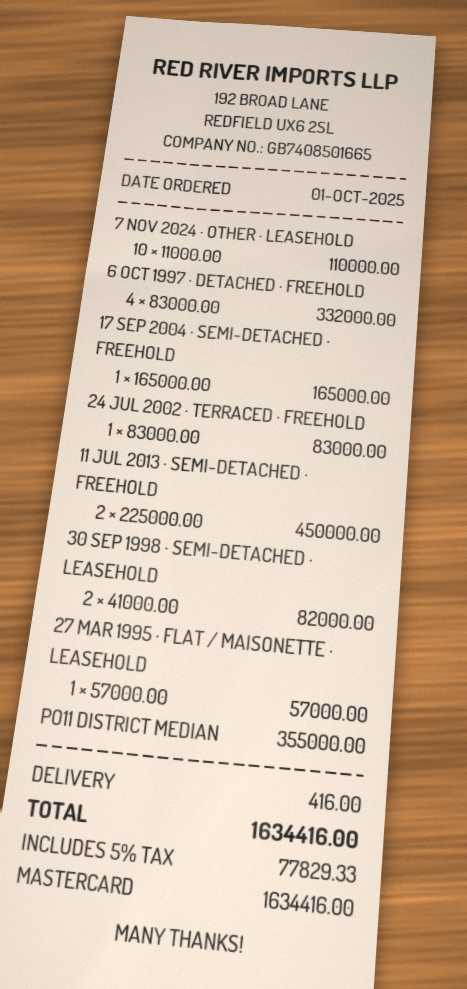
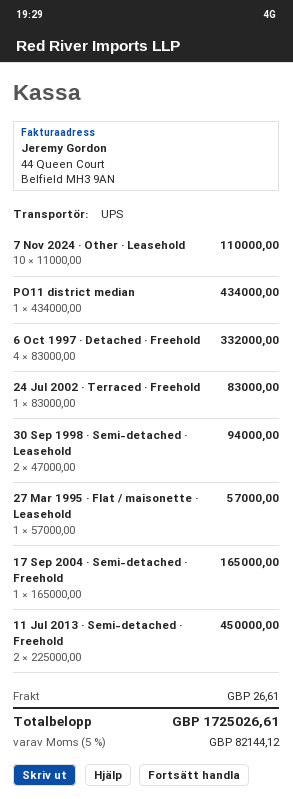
30 SEP 1998 · SEMI-DETACHED · LEASEHOLD: 2 x 41000.00 = 82000.00 -> 2 x 47000.00 = 94000.00
PO11 DISTRICT MEDIAN: 1 x 355000.00 = 355000.00 -> 1 x 434000.00 = 434000.00
shipping: 416.00 -> 26.61
tax: 5% = 77829.33 -> 5% = 82144.12
total: 1634416.00 -> 1725026.61

